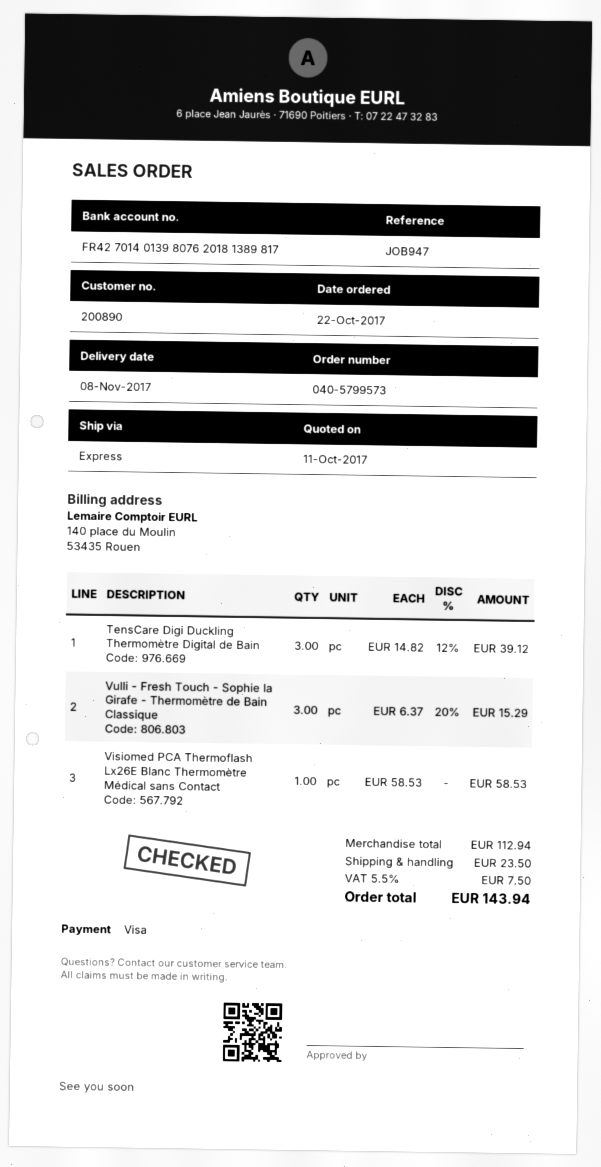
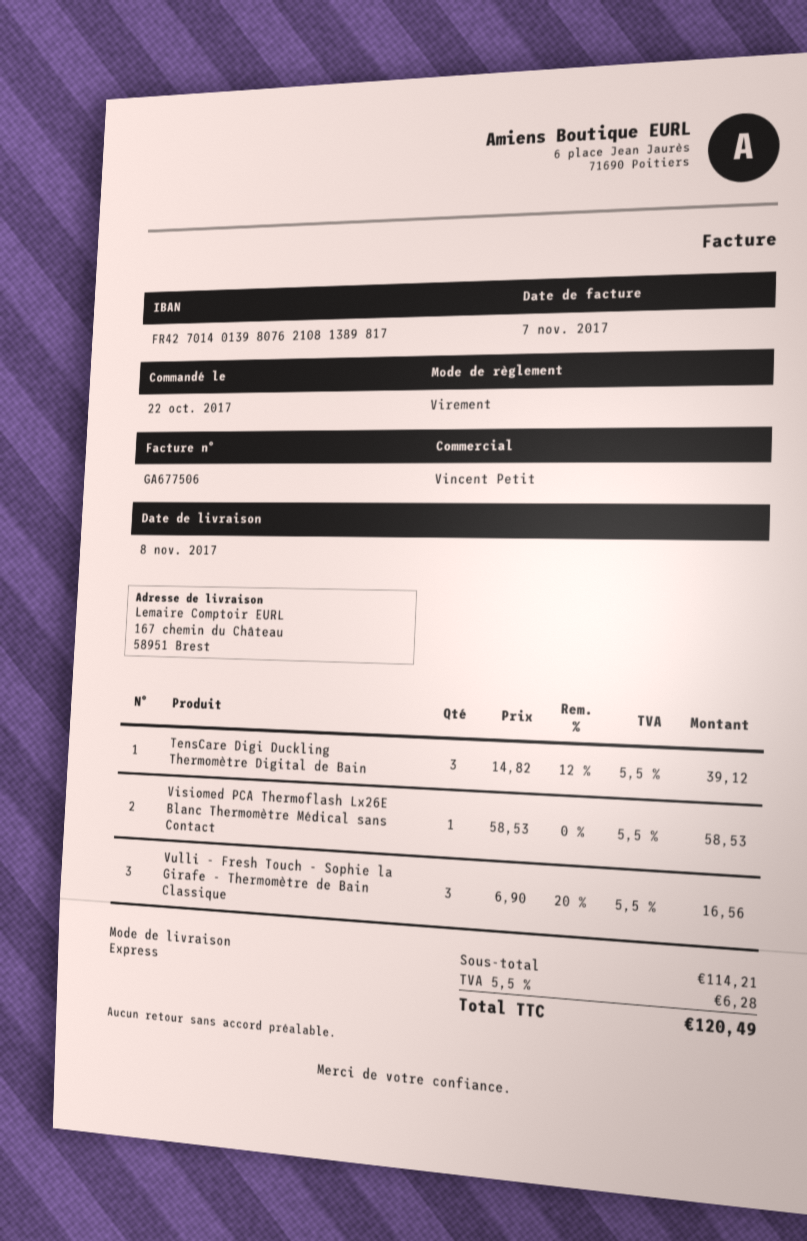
payment method: Visa -> bank transfer
bank account: FR4270140139807620181389817 -> FR4270140139807621081389817
Vulli - Fresh Touch - Sophie la Girafe - Thermomètre de Bain Classique: 3 x 6.37 - 20% = 15.29 -> 3 x 6.90 - 20% = 16.56
subtotal: 112.94 -> 114.21
shipping: 23.50 -> none
tax: 5.5% = 7.50 -> 5.5% = 6.28
total: 143.94 -> 120.49

